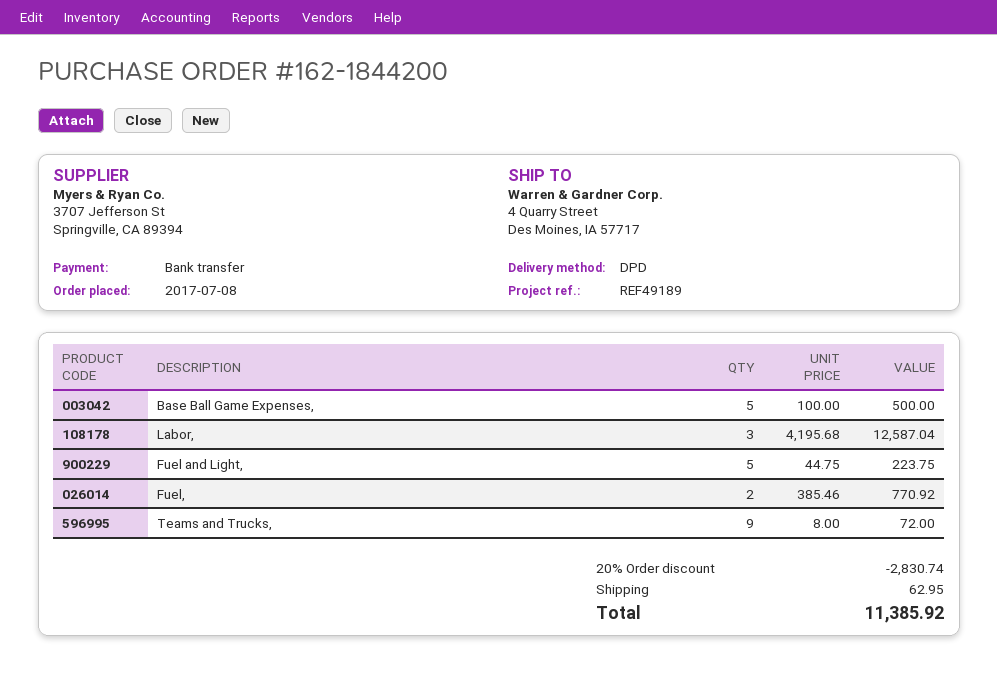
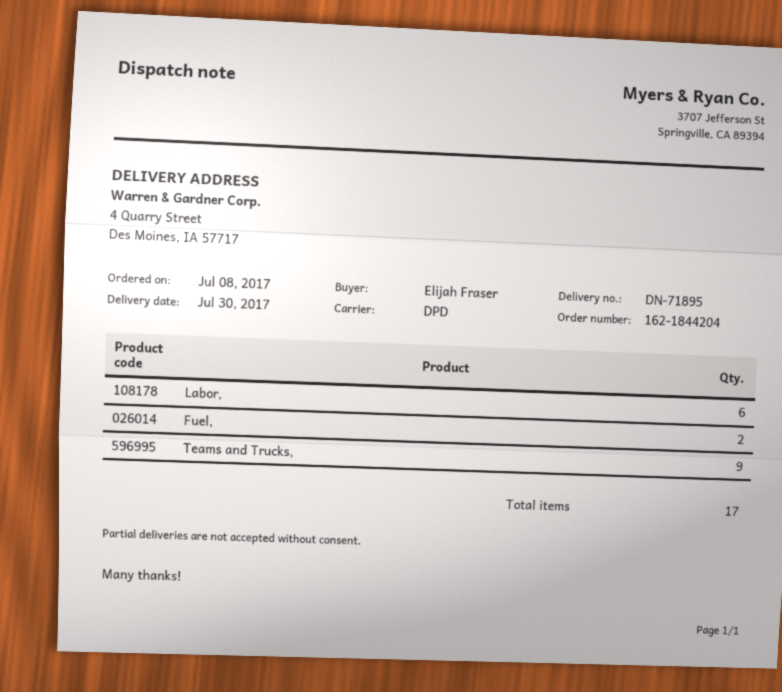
order number: 162-1844200 -> 162-1844204
Base Ball Game Expenses,: 5 -> none
Labor,: 3 -> 6
Fuel and Light,: 5 -> none

